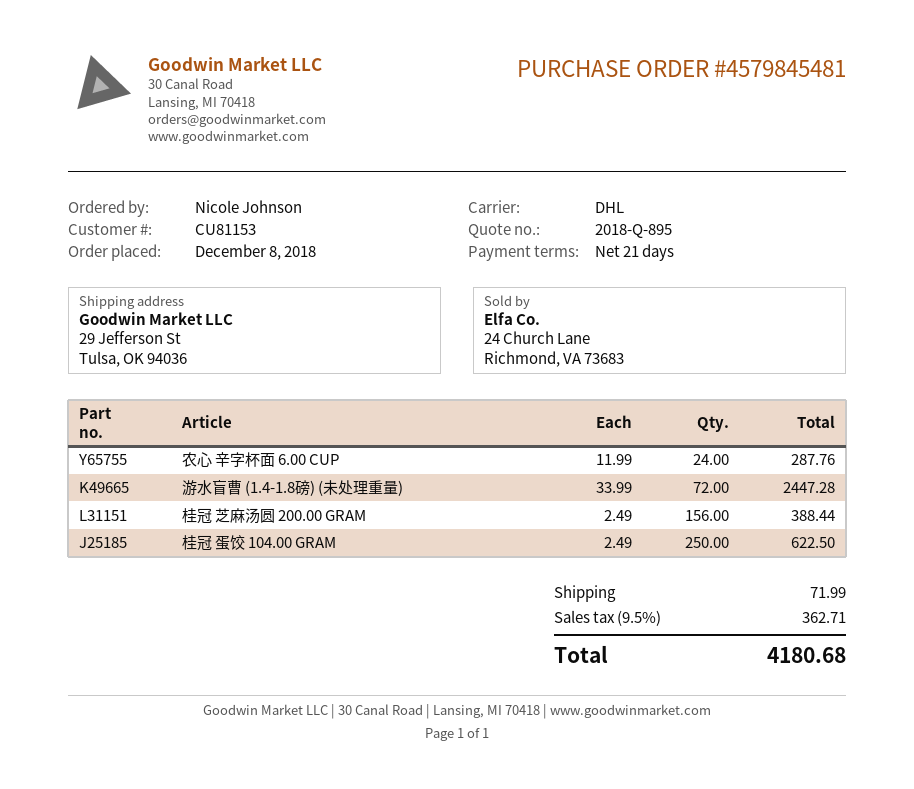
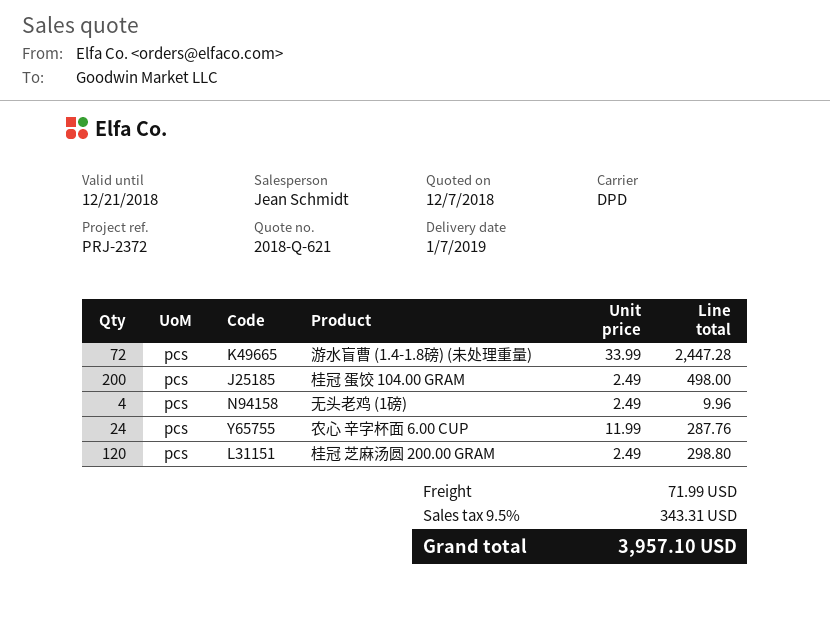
quote number: 2018-Q-895 -> 2018-Q-621
shipping method: DHL -> DPD
桂冠 芝麻汤圆 200.00 GRAM: 156 x 2.49 = 388.44 -> 120 x 2.49 = 298.80
桂冠 蛋饺 104.00 GRAM: 250 x 2.49 = 622.50 -> 200 x 2.49 = 498.00
无头老鸡 (1磅): none -> 4 x 2.49 = 9.96
tax: 9.5% = 362.71 -> 9.5% = 343.31
total: 4180.68 -> 3957.10

